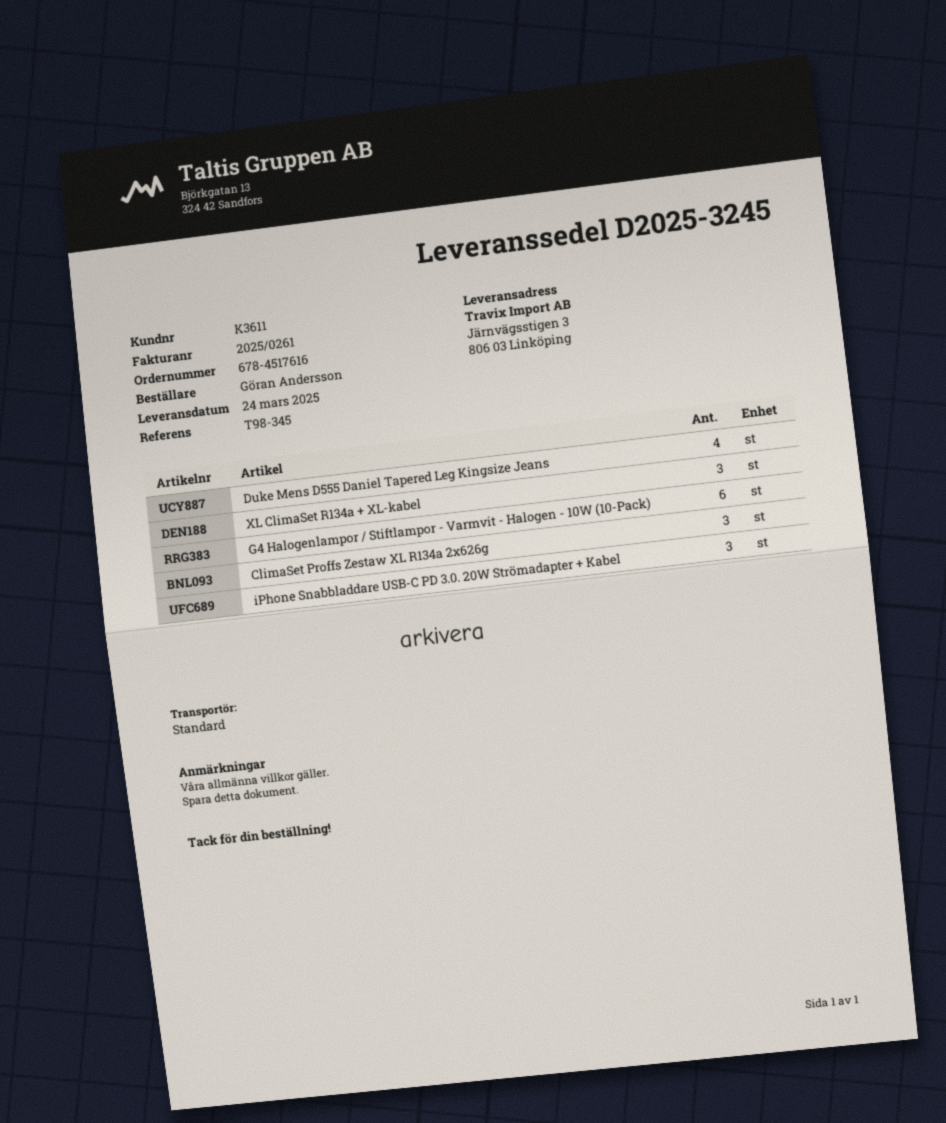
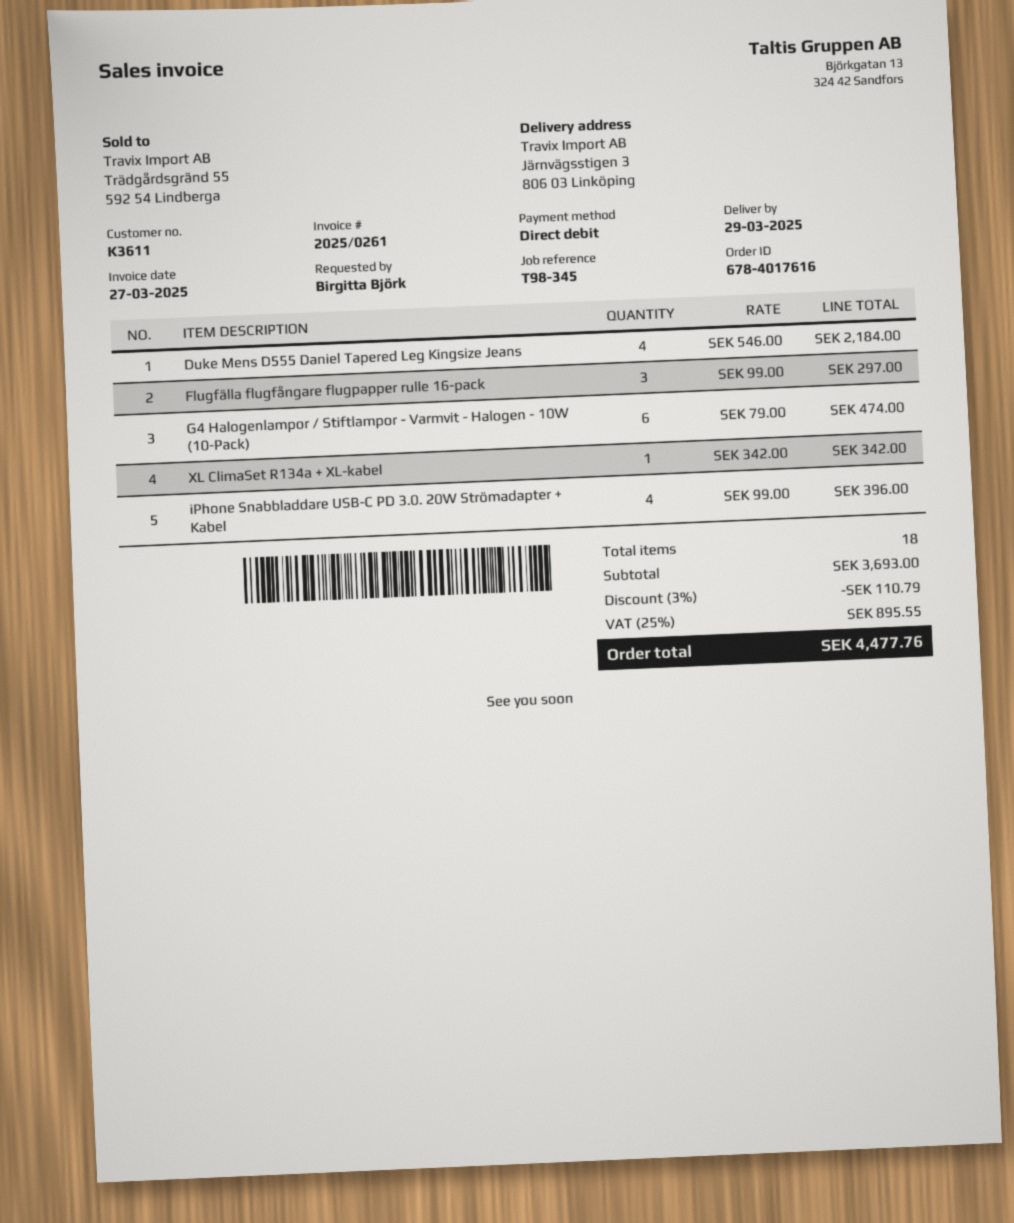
order number: 678-4517616 -> 678-4017616
delivery date: 2025-03-24 -> 2025-03-29
ordered by: Göran Andersson -> Birgitta Björk
XL ClimaSet R134a + XL-kabel: 3 -> 1
ClimaSet Proffs Zestaw XL R134a 2x626g: 3 -> none
iPhone Snabbladdare USB-C PD 3.0. 20W Strömadapter + Kabel: 3 -> 4
Flugfälla flugfångare flugpapper rulle 16-pack: none -> 3

